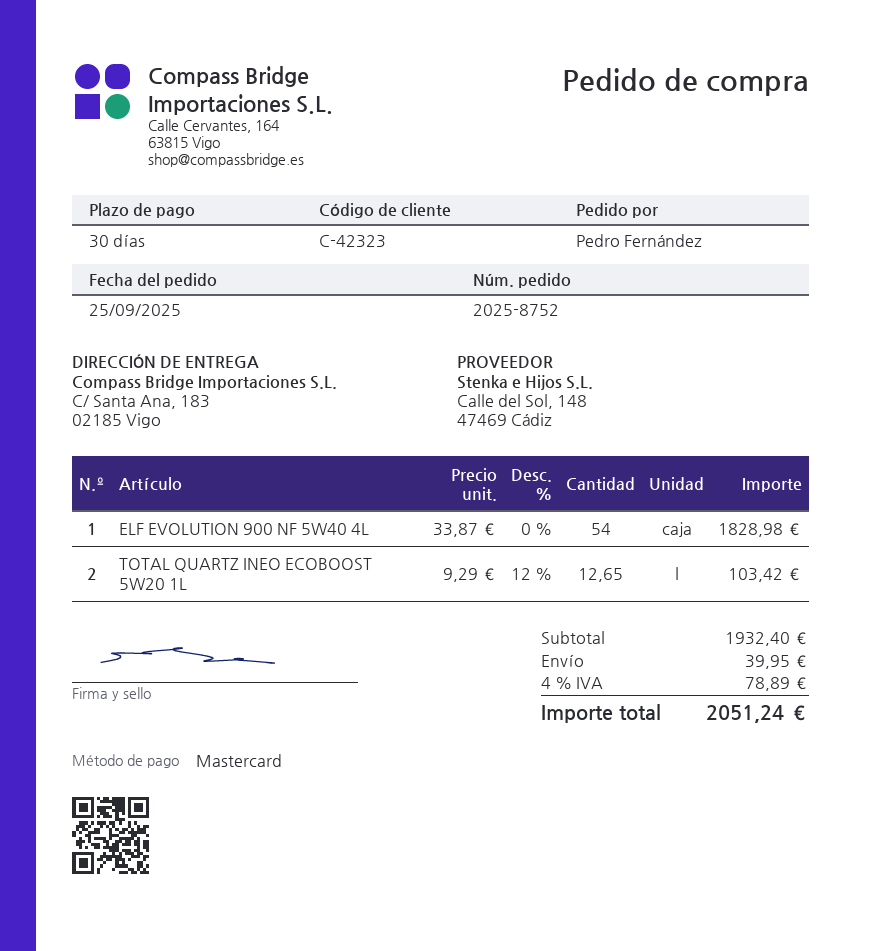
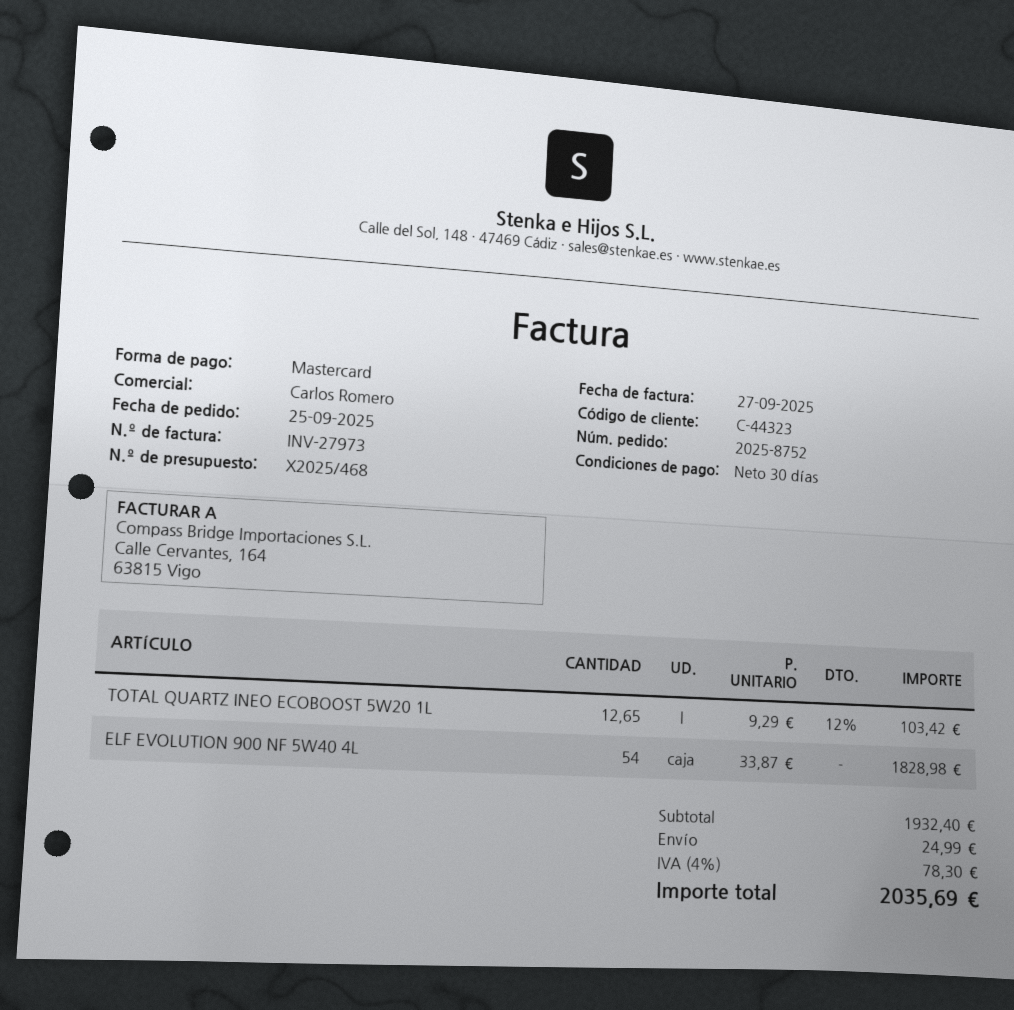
customer number: C-42323 -> C-44323
shipping: 39.95 -> 24.99
tax: 4% = 78.89 -> 4% = 78.30
total: 2051.24 -> 2035.69

